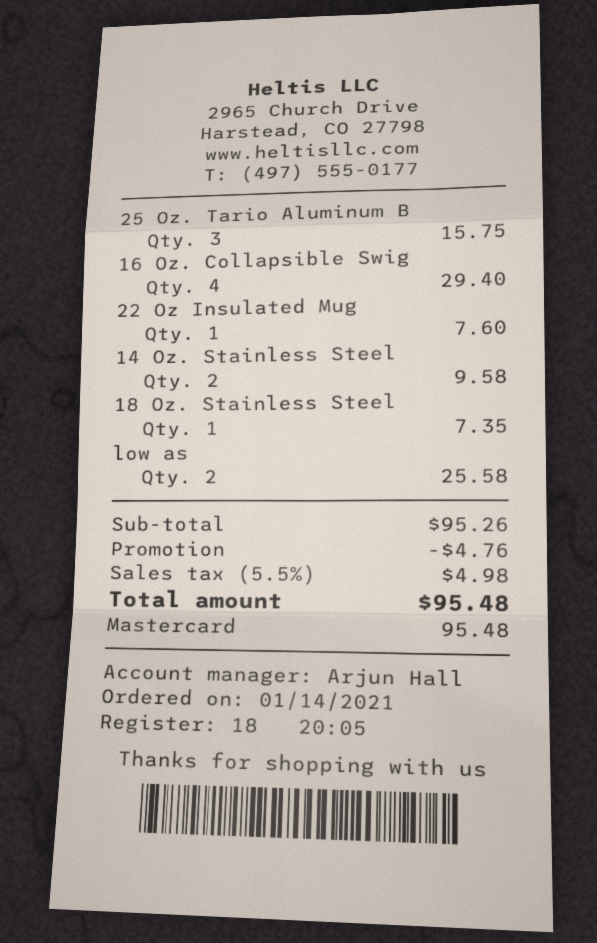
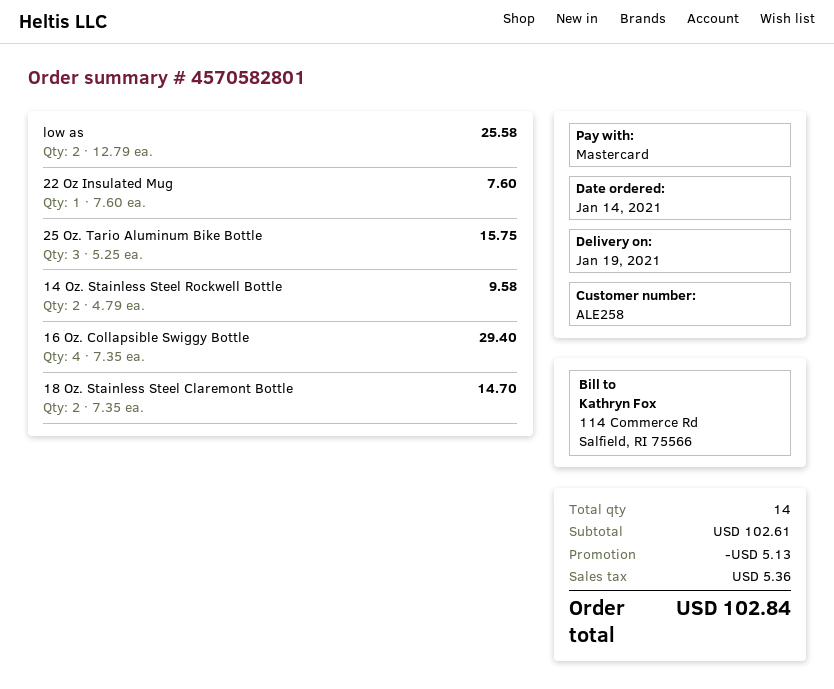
18 Oz. Stainless Steel: 1 for 7.35 -> 2 for 14.70
subtotal: 95.26 -> 102.61
discount: 4.76 -> 5.13
tax: 4.98 -> 5.36
total: 95.48 -> 102.84

